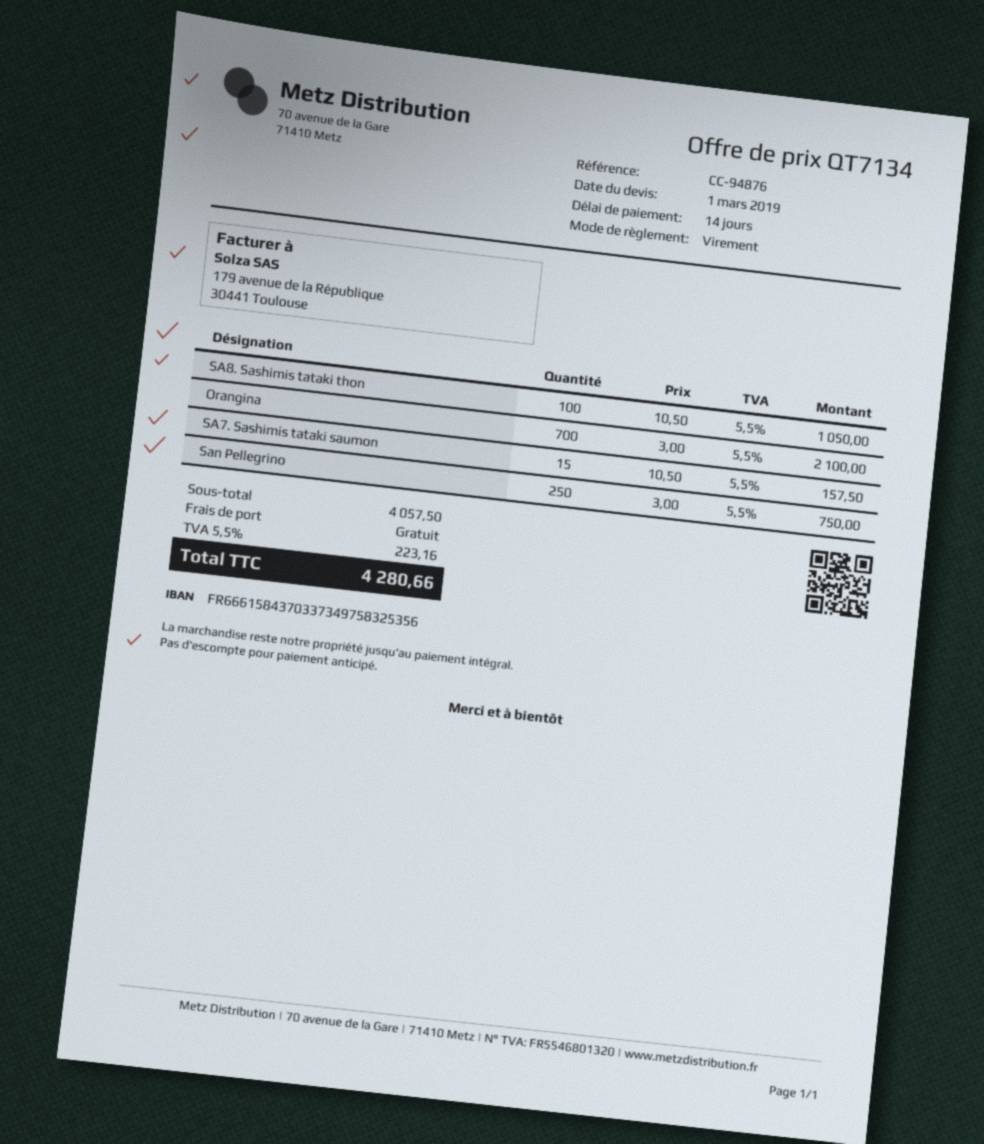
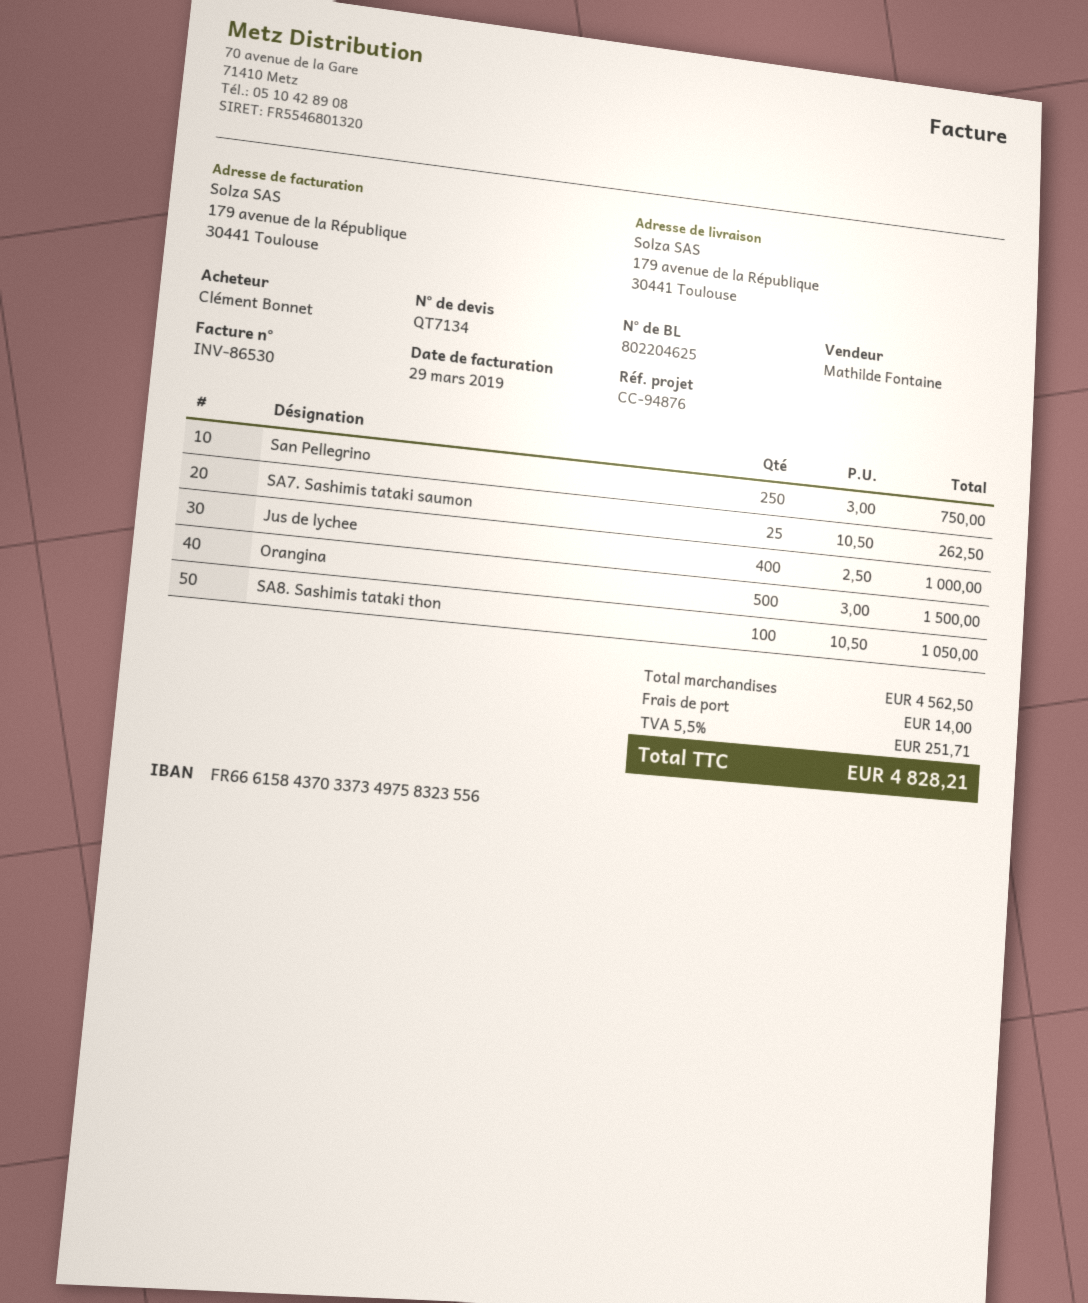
bank account: FR6661584370337349758325356 -> FR6661584370337349758323556
Orangina: 700 x 3.00 = 2100.00 -> 500 x 3.00 = 1500.00
SA7. Sashimis tataki saumon: 15 x 10.50 = 157.50 -> 25 x 10.50 = 262.50
Jus de lychee: none -> 400 x 2.50 = 1000.00
subtotal: 4057.50 -> 4562.50
shipping: 0.00 -> 14.00
tax: 5.5% = 223.16 -> 5.5% = 251.71
total: 4280.66 -> 4828.21

